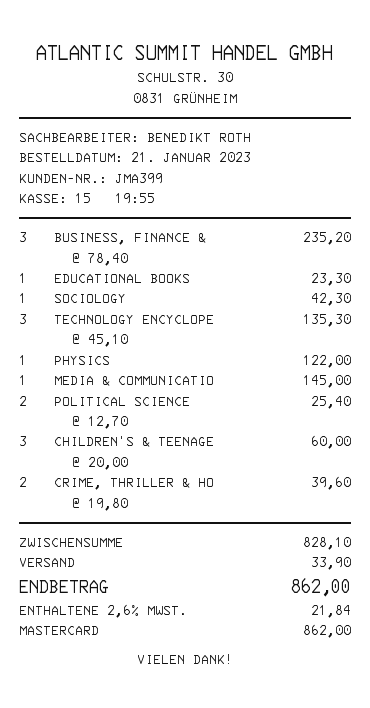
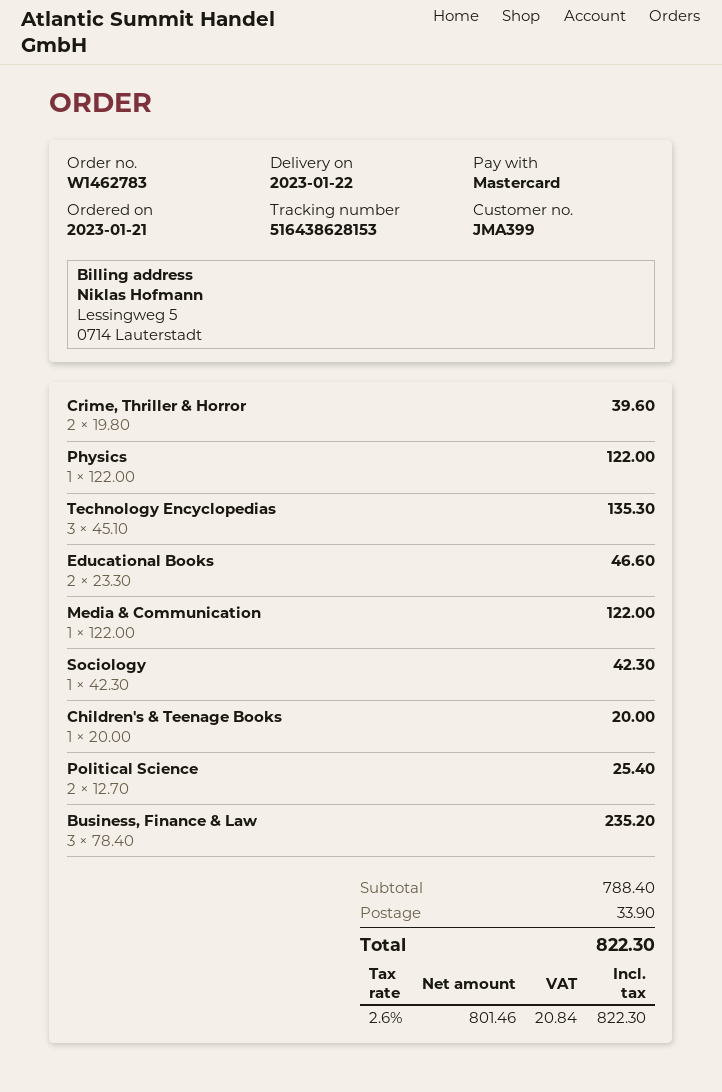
EDUCATIONAL BOOKS: 1 x 23.30 = 23.30 -> 2 x 23.30 = 46.60
MEDIA & COMMUNICATIO: 1 x 145.00 = 145.00 -> 1 x 122.00 = 122.00
CHILDREN'S & TEENAGE: 3 x 20.00 = 60.00 -> 1 x 20.00 = 20.00
subtotal: 828.10 -> 788.40
tax: 2.6% = 21.84 -> 2.6% = 20.84
total: 862.00 -> 822.30

